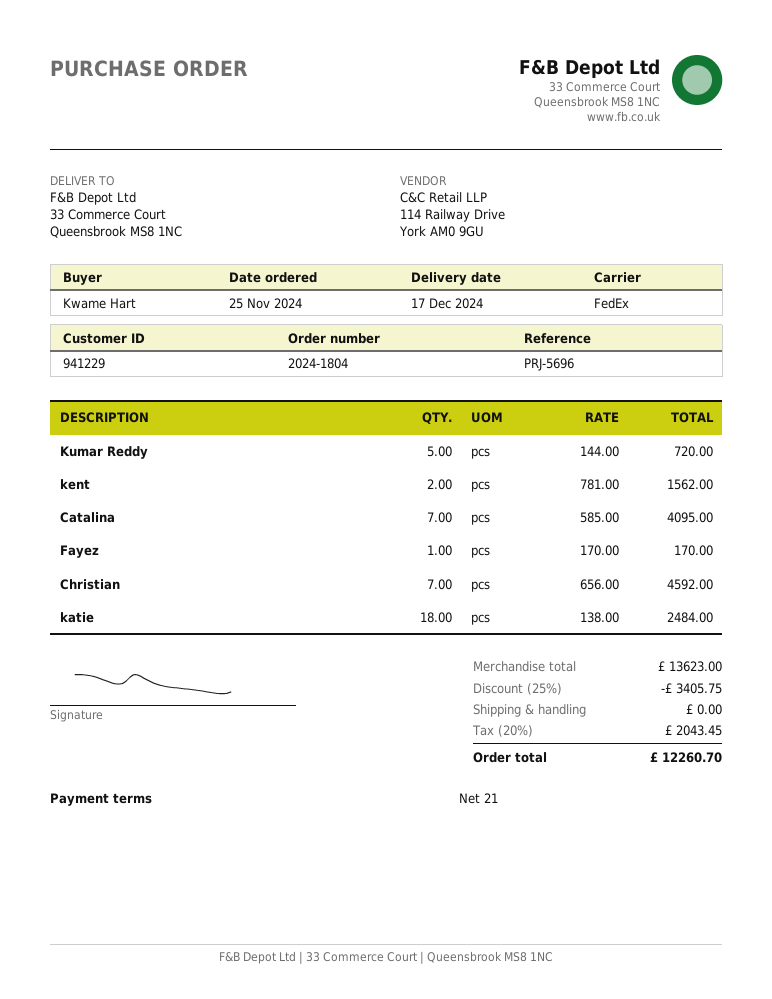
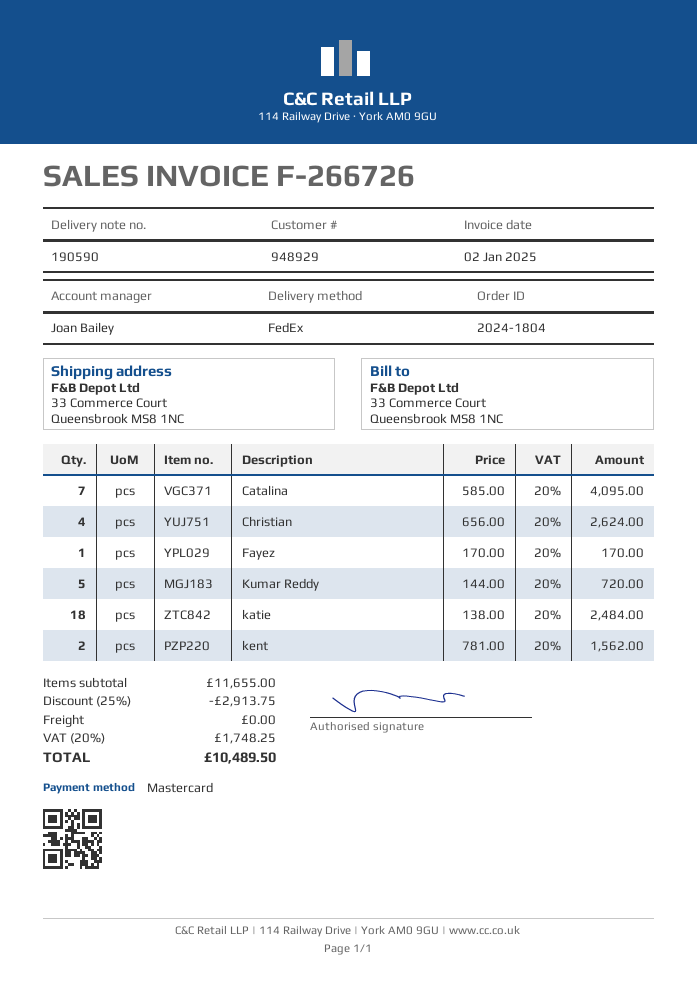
customer number: 941229 -> 948929
Christian: 7 x 656.00 = 4592.00 -> 4 x 656.00 = 2624.00
subtotal: 13623.00 -> 11655.00
discount: 25% = 3405.75 -> 25% = 2913.75
tax: 20% = 2043.45 -> 20% = 1748.25
total: 12260.70 -> 10489.50

